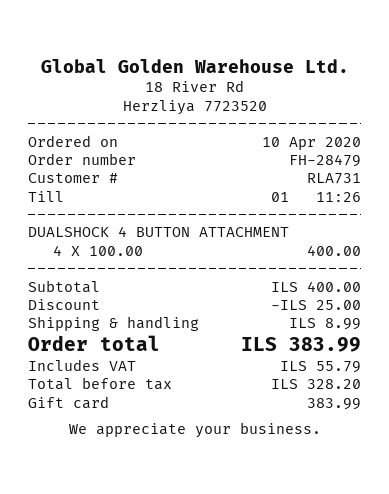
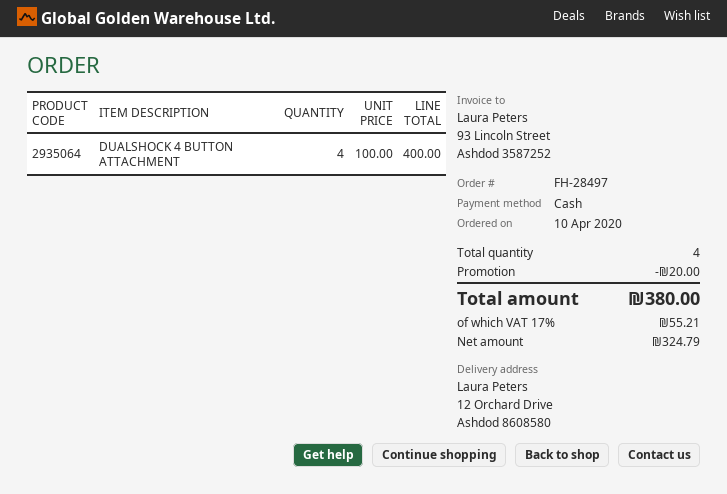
order number: FH-28479 -> FH-28497
payment method: gift card -> cash
discount: 25.00 -> 20.00
shipping: 8.99 -> none
net: 328.20 -> 324.79
tax: 55.79 -> 55.21
total: 383.99 -> 380.00

